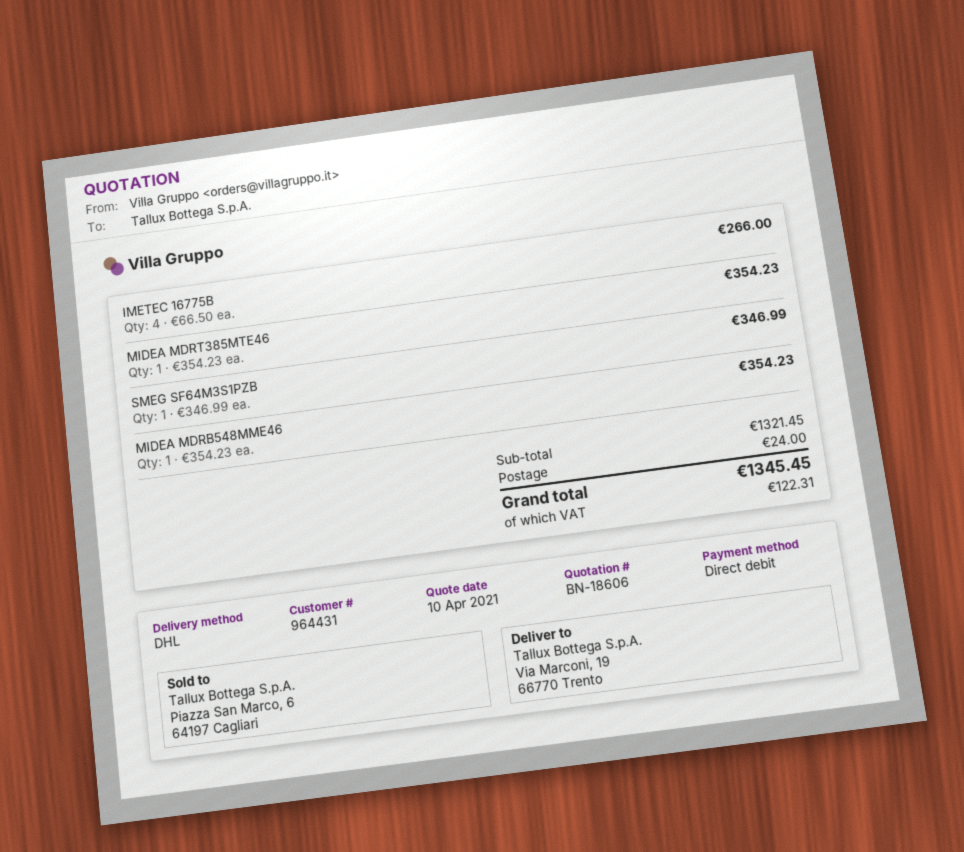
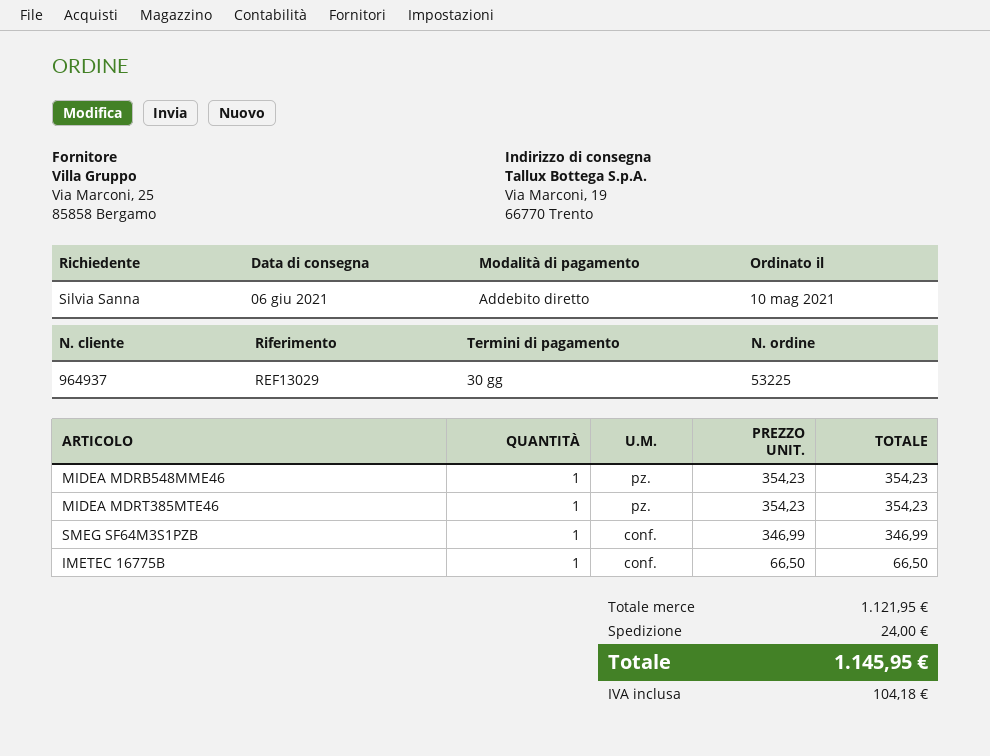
customer number: 964431 -> 964937
IMETEC 16775B: 4 x 66.50 = 266.00 -> 1 x 66.50 = 66.50
subtotal: 1321.45 -> 1121.95
tax: 122.31 -> 104.18
total: 1345.45 -> 1145.95

